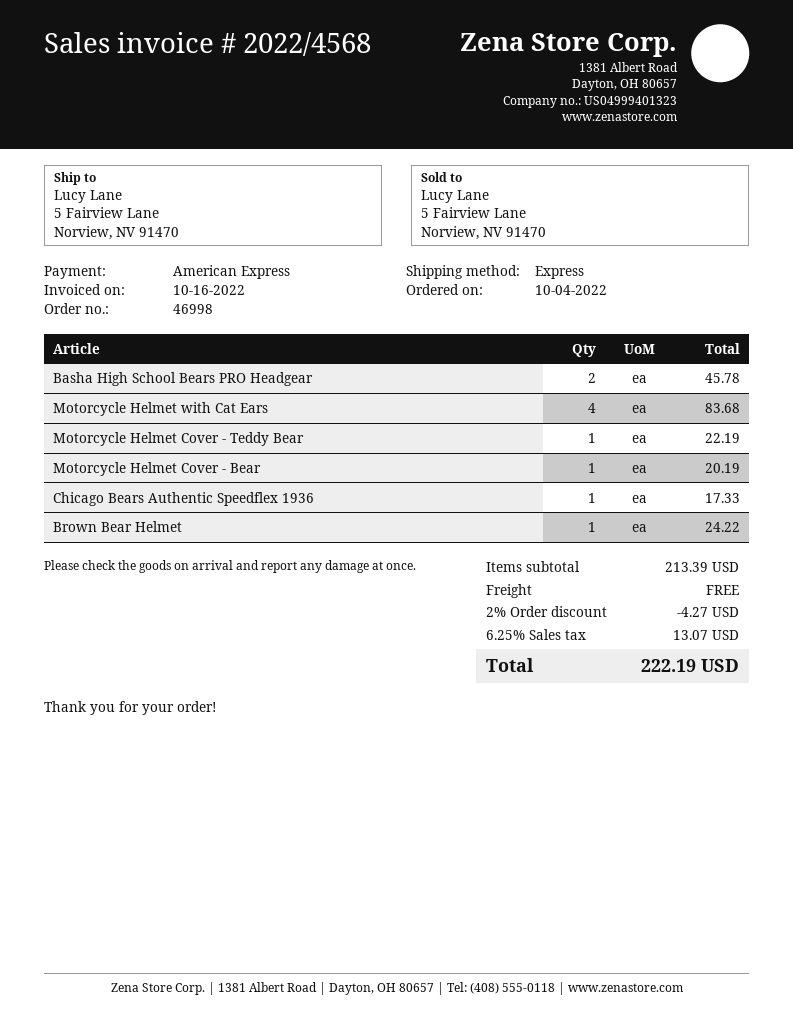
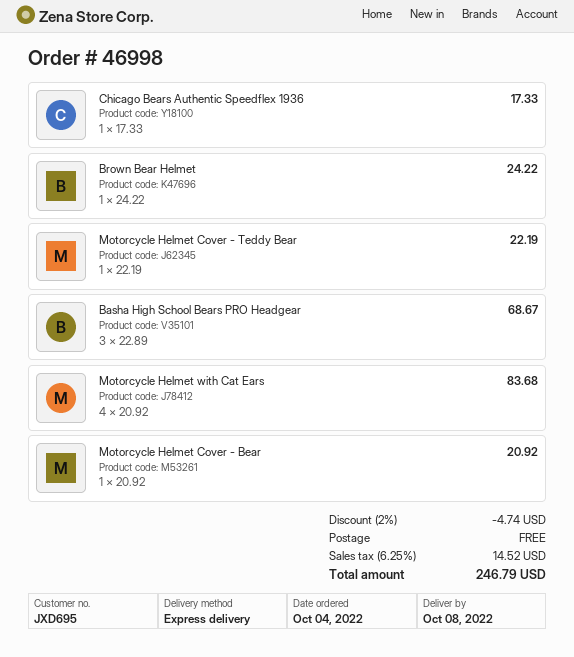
Basha High School Bears PRO Headgear: 2 for 45.78 -> 3 for 68.67
Motorcycle Helmet Cover - Bear: 1 for 20.19 -> 1 for 20.92
discount: 2% = 4.27 -> 2% = 4.74
tax: 6.25% = 13.07 -> 6.25% = 14.52
total: 222.19 -> 246.79

